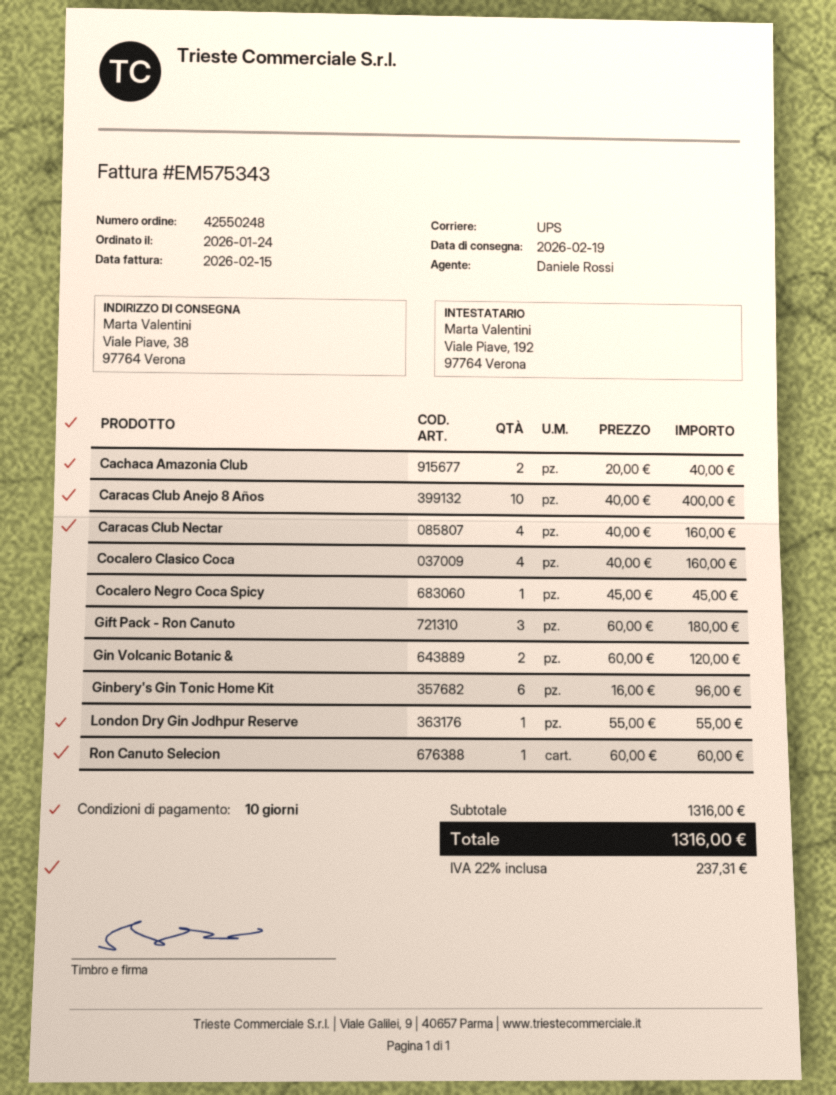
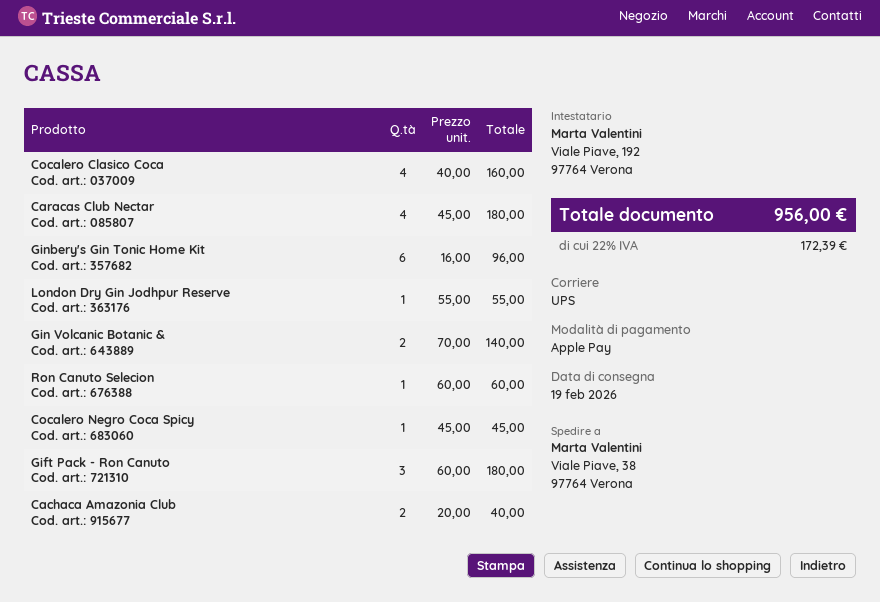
Caracas Club Anejo 8 Años: 10 x 40.00 = 400.00 -> none
Caracas Club Nectar: 4 x 40.00 = 160.00 -> 4 x 45.00 = 180.00
Gin Volcanic Botanic &: 2 x 60.00 = 120.00 -> 2 x 70.00 = 140.00
tax: 22% = 237.31 -> 22% = 172.39
total: 1316.00 -> 956.00

